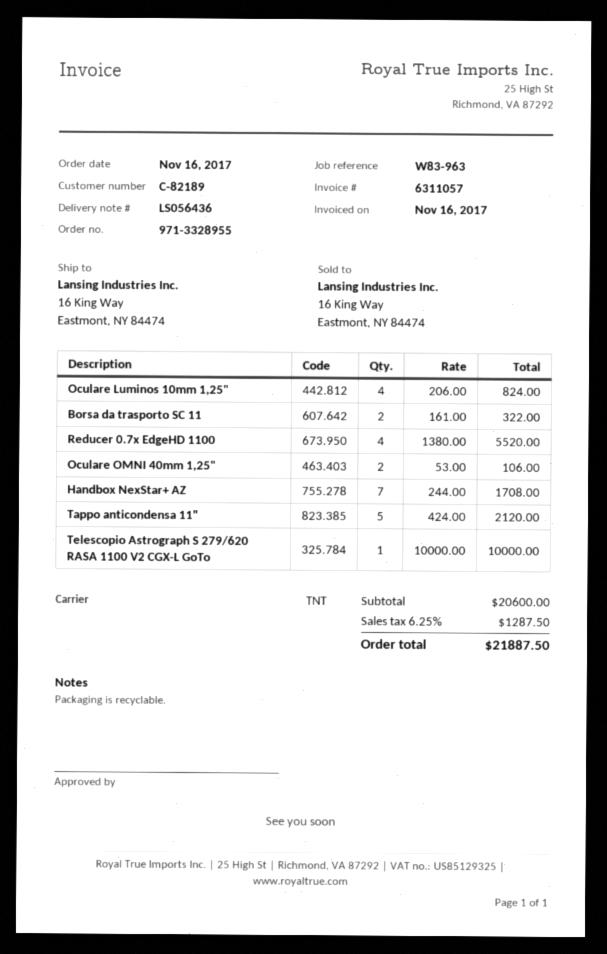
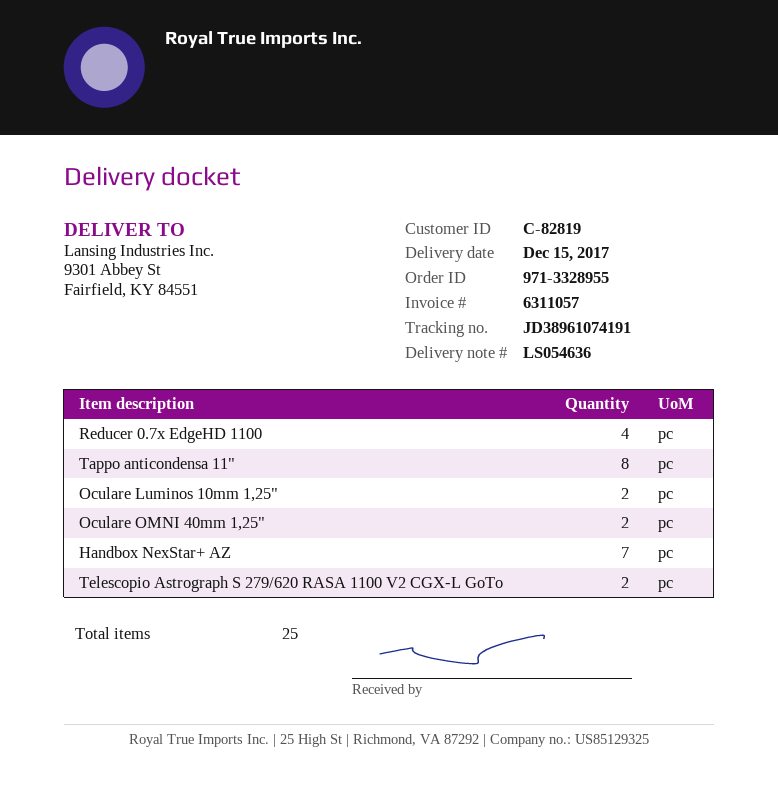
delivery note number: LS056436 -> LS054636
customer number: C-82189 -> C-82819
ship to: 16 King Way, Eastmont, NY 84474 -> 9301 Abbey St, Fairfield, KY 84551
Oculare Luminos 10mm 1,25": 4 -> 2
Borsa da trasporto SC 11: 2 -> none
Tappo anticondensa 11": 5 -> 8
Telescopio Astrograph S 279/620 RASA 1100 V2 CGX-L GoTo: 1 -> 2

